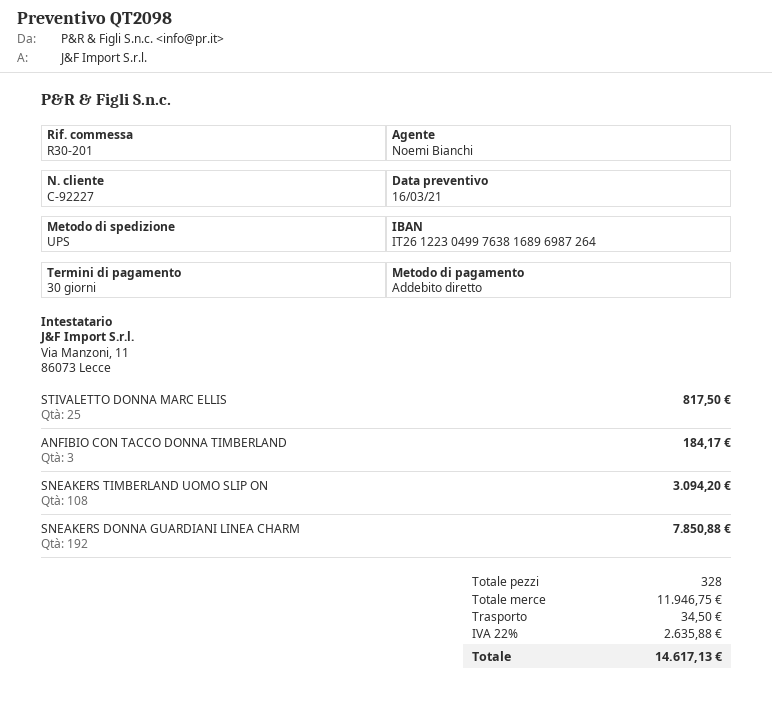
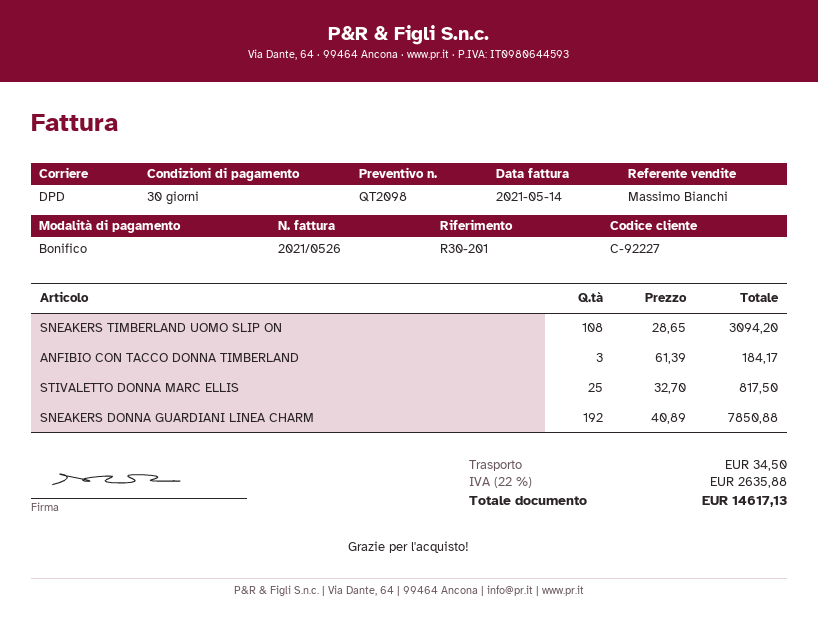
sales rep: Noemi Bianchi -> Massimo Bianchi
payment method: direct debit -> bank transfer
shipping method: UPS -> DPD

